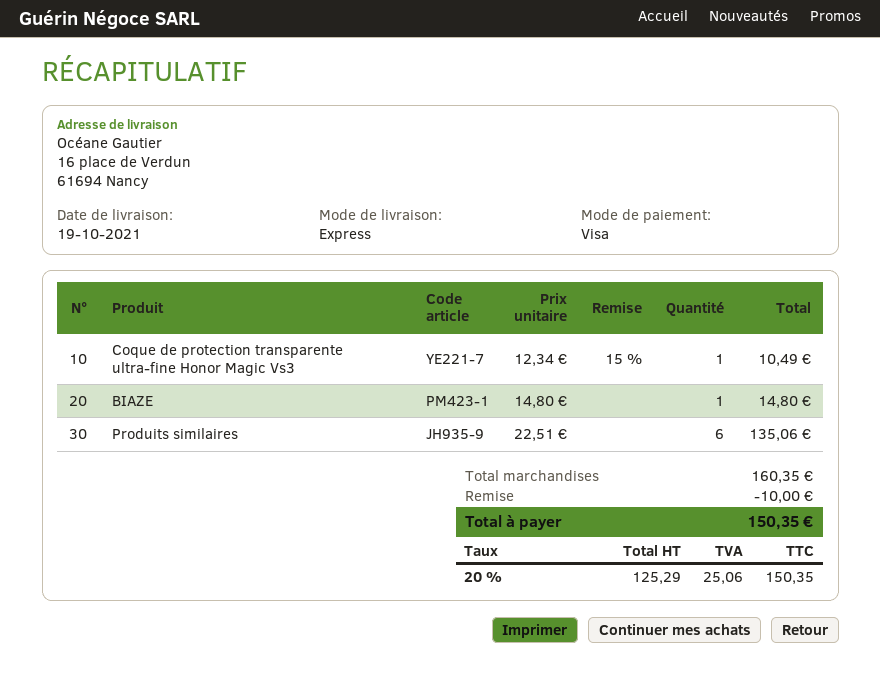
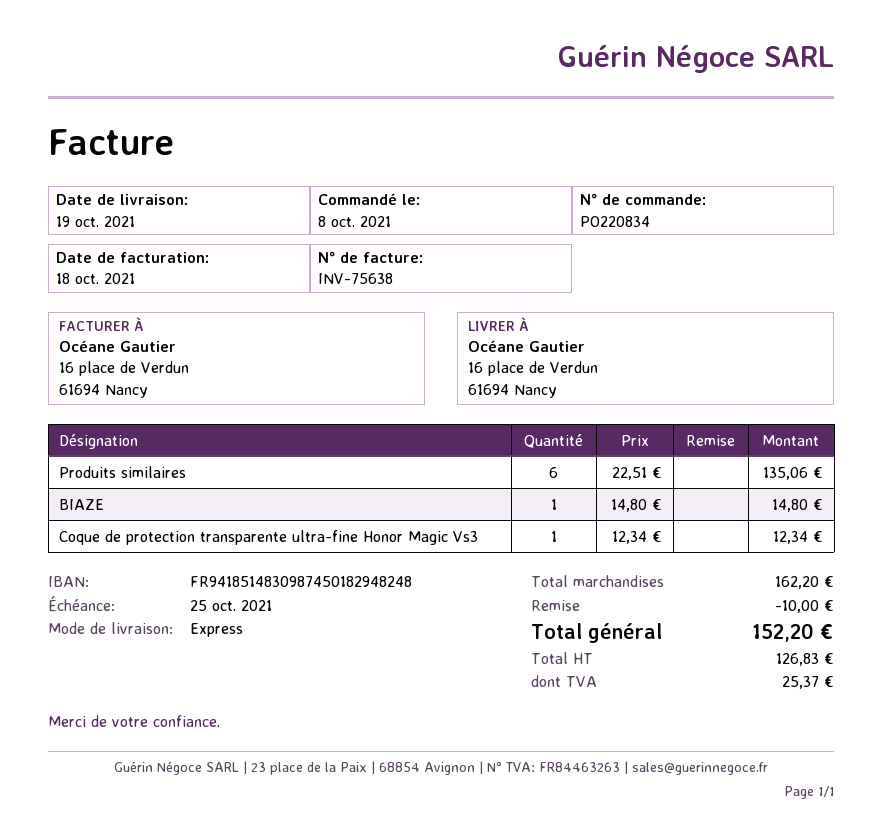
Coque de protection transparente ultra-fine Honor Magic Vs3: 1 x 12.34 - 15% = 10.49 -> 1 x 12.34 = 12.34
subtotal: 160.35 -> 162.20
net: 125.29 -> 126.83
tax: 25.06 -> 25.37
total: 150.35 -> 152.20

